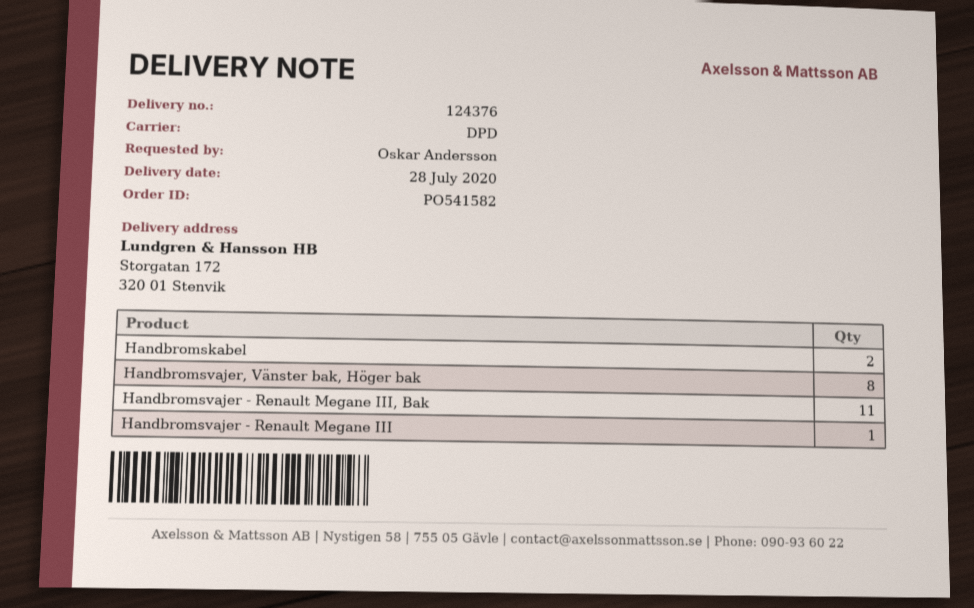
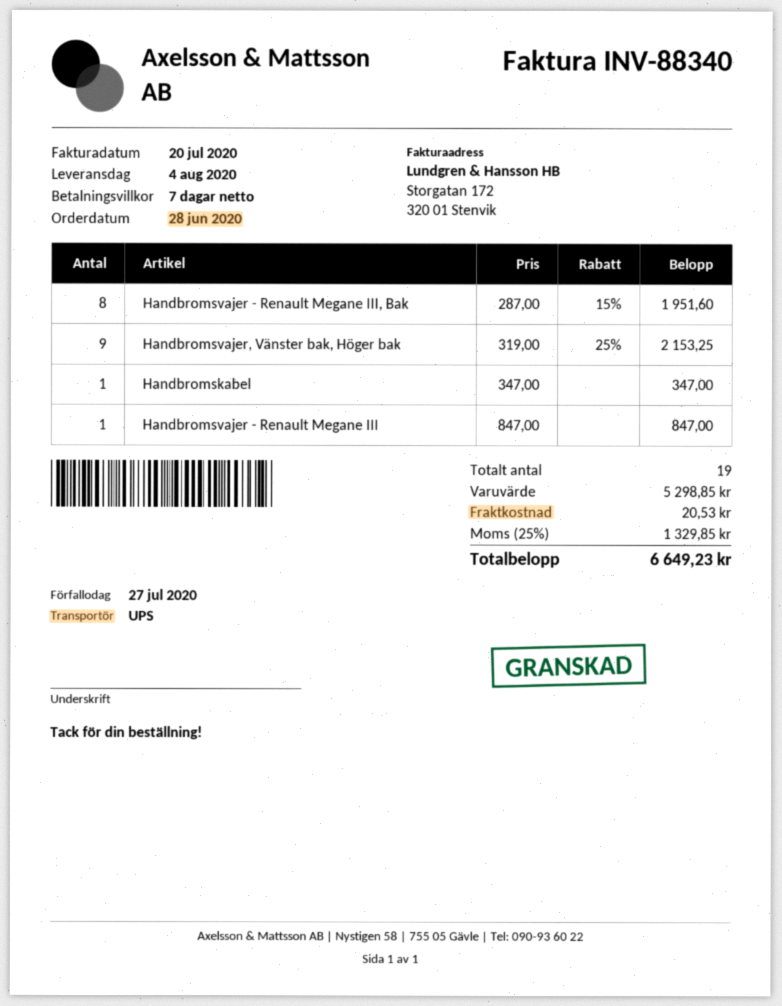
delivery date: 2020-07-28 -> 2020-08-04
shipping method: DPD -> UPS
Handbromskabel: 2 -> 1
Handbromsvajer, Vänster bak, Höger bak: 8 -> 9
Handbromsvajer - Renault Megane III, Bak: 11 -> 8

